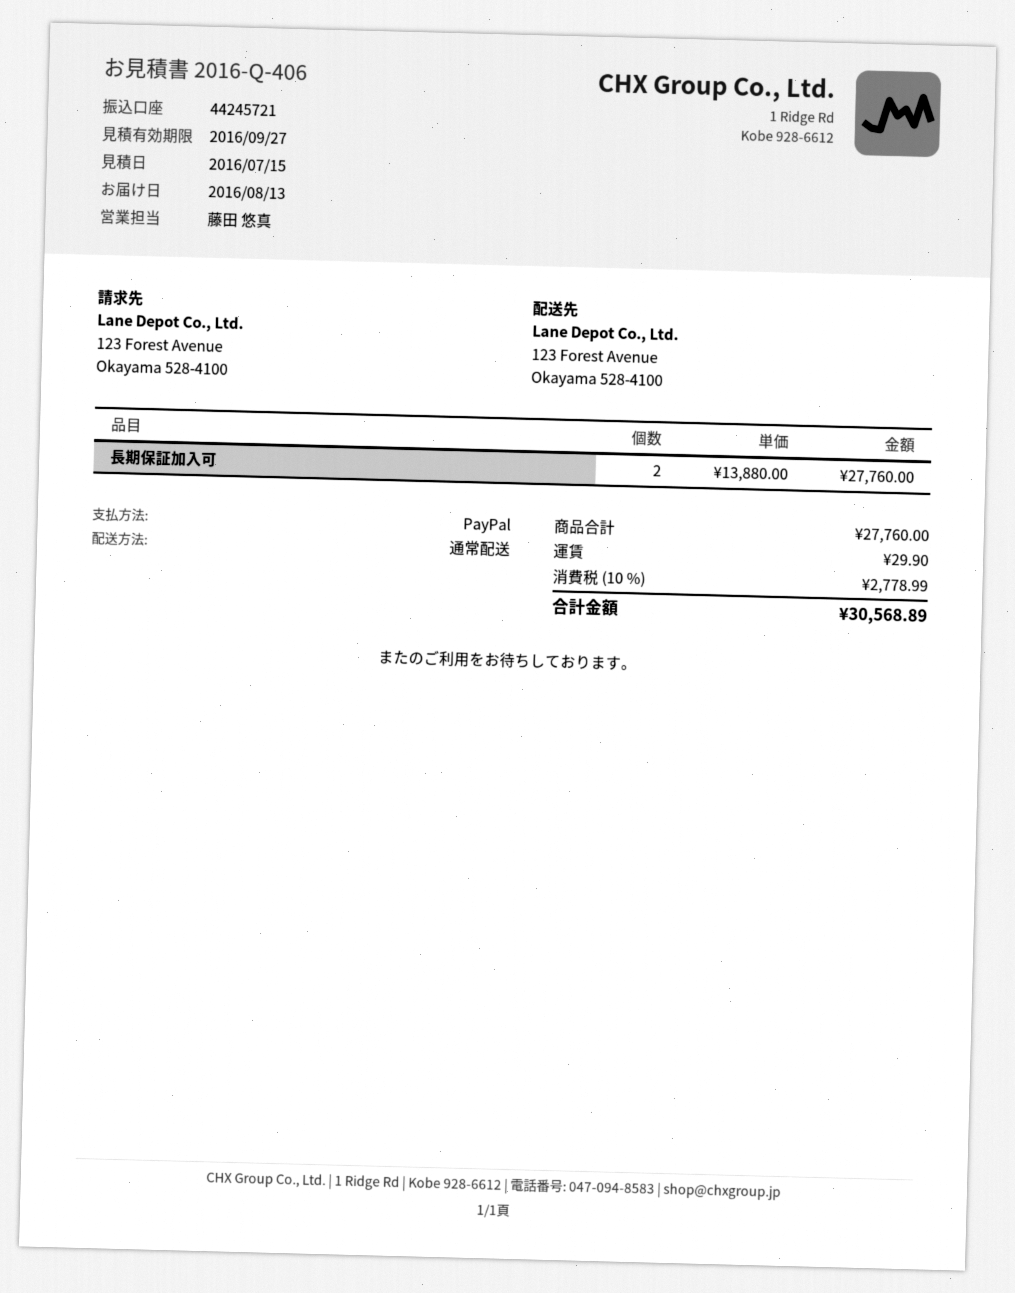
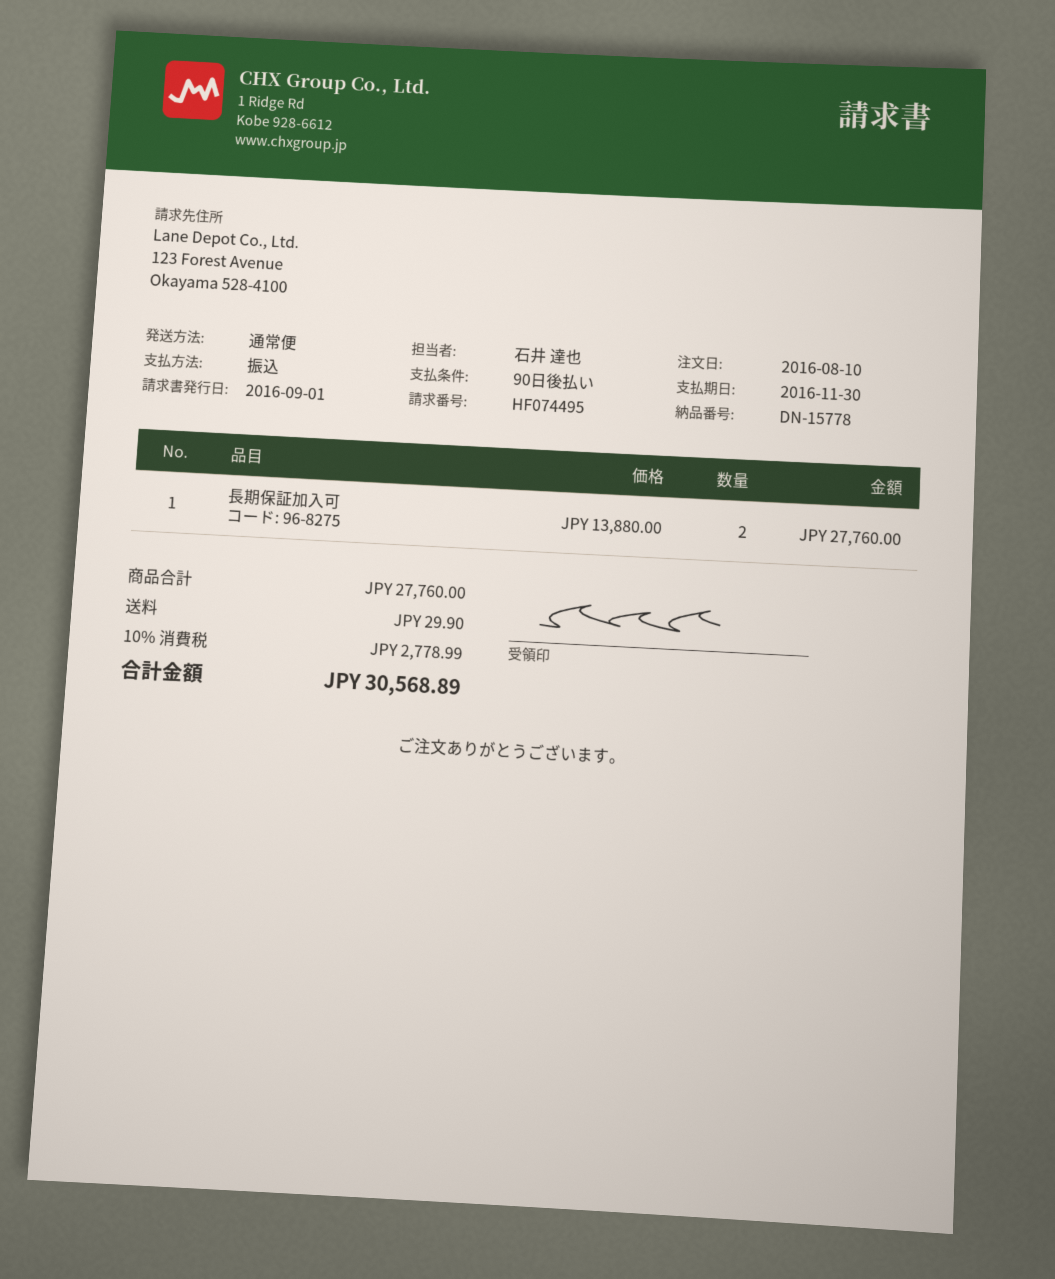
sales rep: 藤田 悠真 -> 石井 達也
payment method: PayPal -> bank transfer

